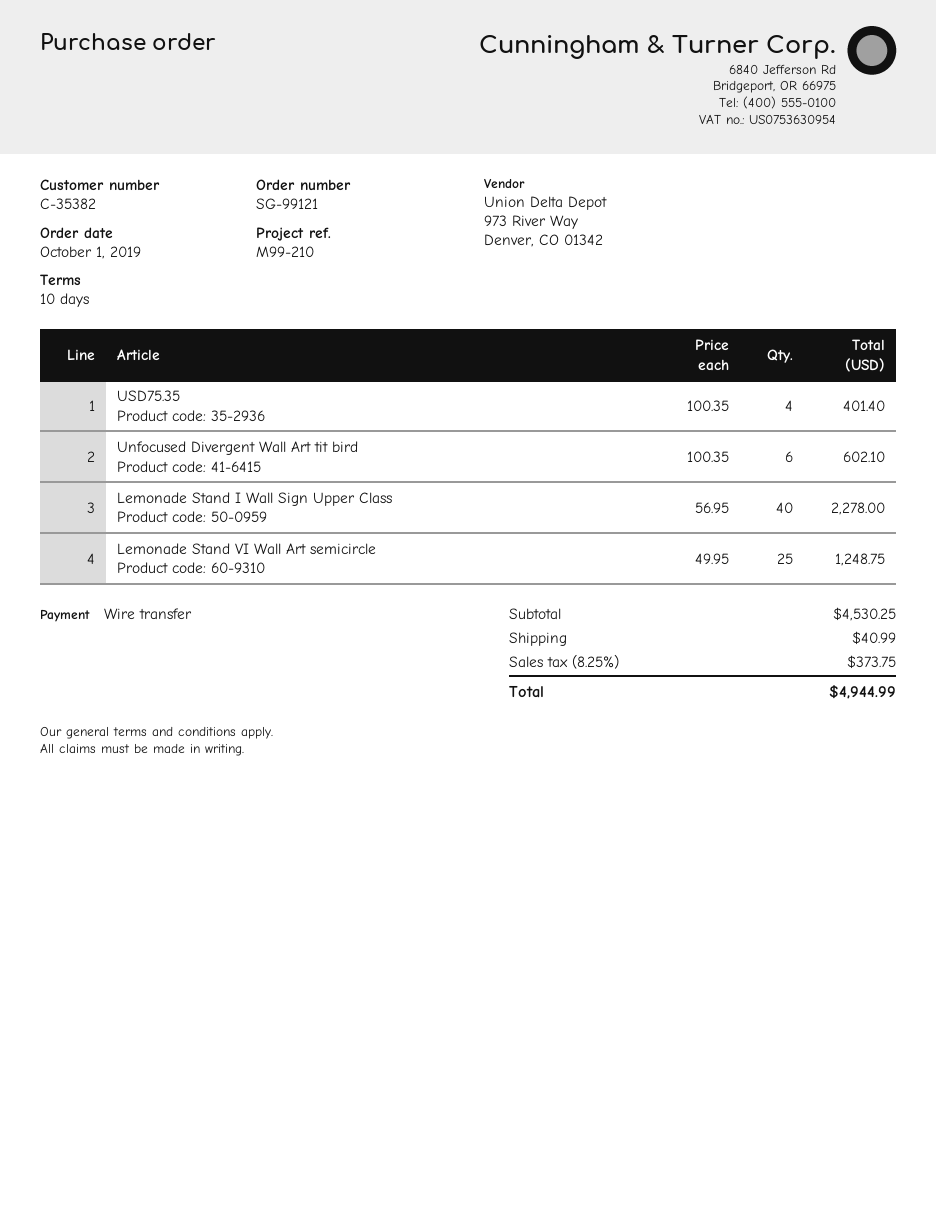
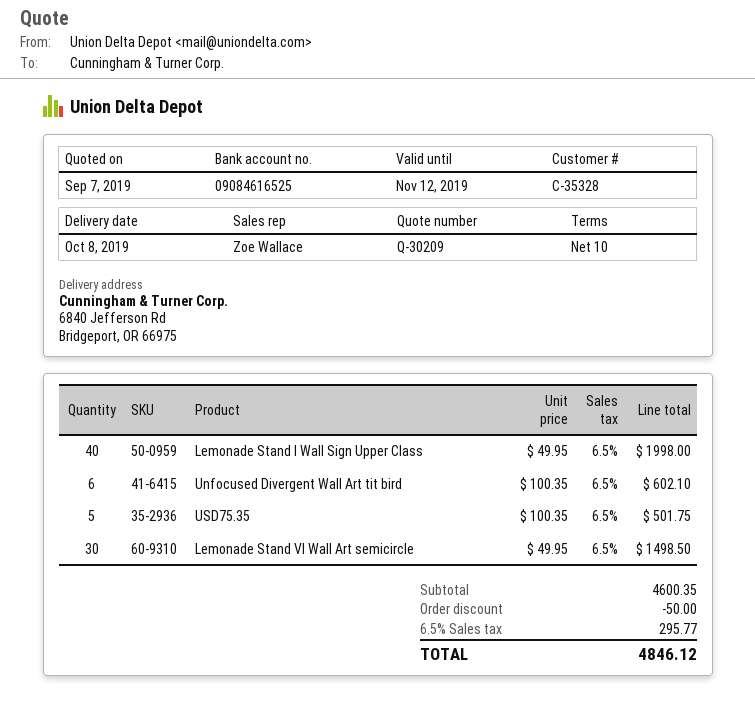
customer number: C-35382 -> C-35328
USD75.35: 4 x 100.35 = 401.40 -> 5 x 100.35 = 501.75
Lemonade Stand I Wall Sign Upper Class: 40 x 56.95 = 2278.00 -> 40 x 49.95 = 1998.00
Lemonade Stand VI Wall Art semicircle: 25 x 49.95 = 1248.75 -> 30 x 49.95 = 1498.50
subtotal: 4530.25 -> 4600.35
discount: none -> 50.00
shipping: 40.99 -> none
tax: 8.25% = 373.75 -> 6.5% = 295.77
total: 4944.99 -> 4846.12

